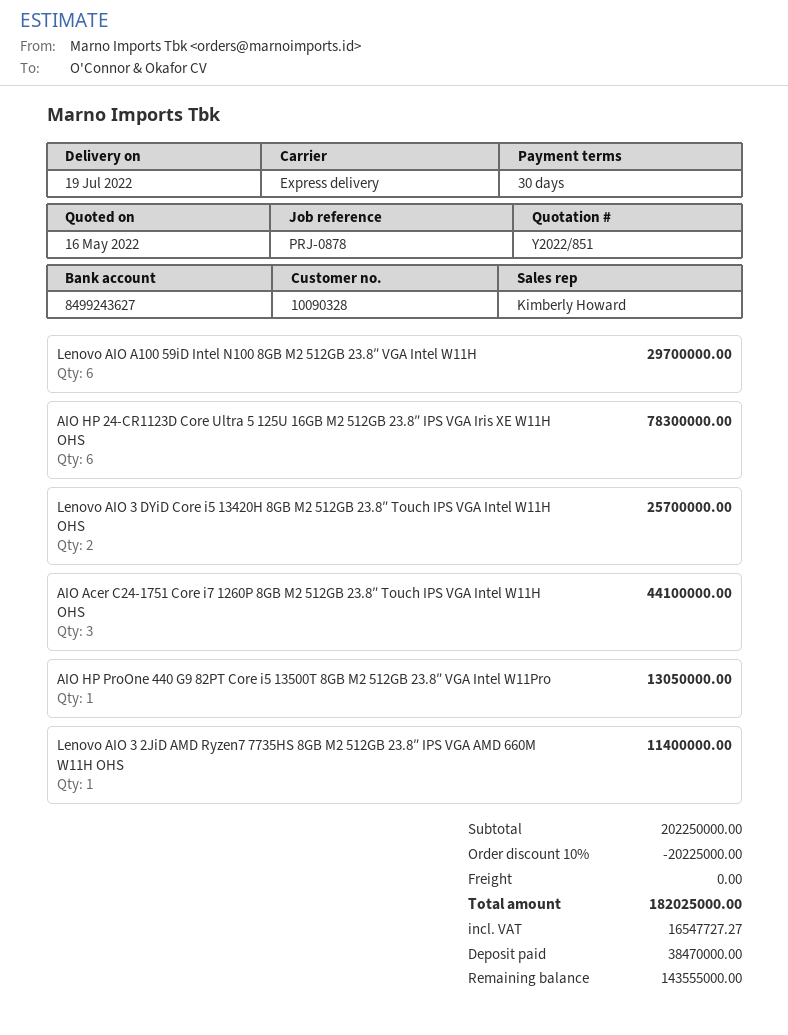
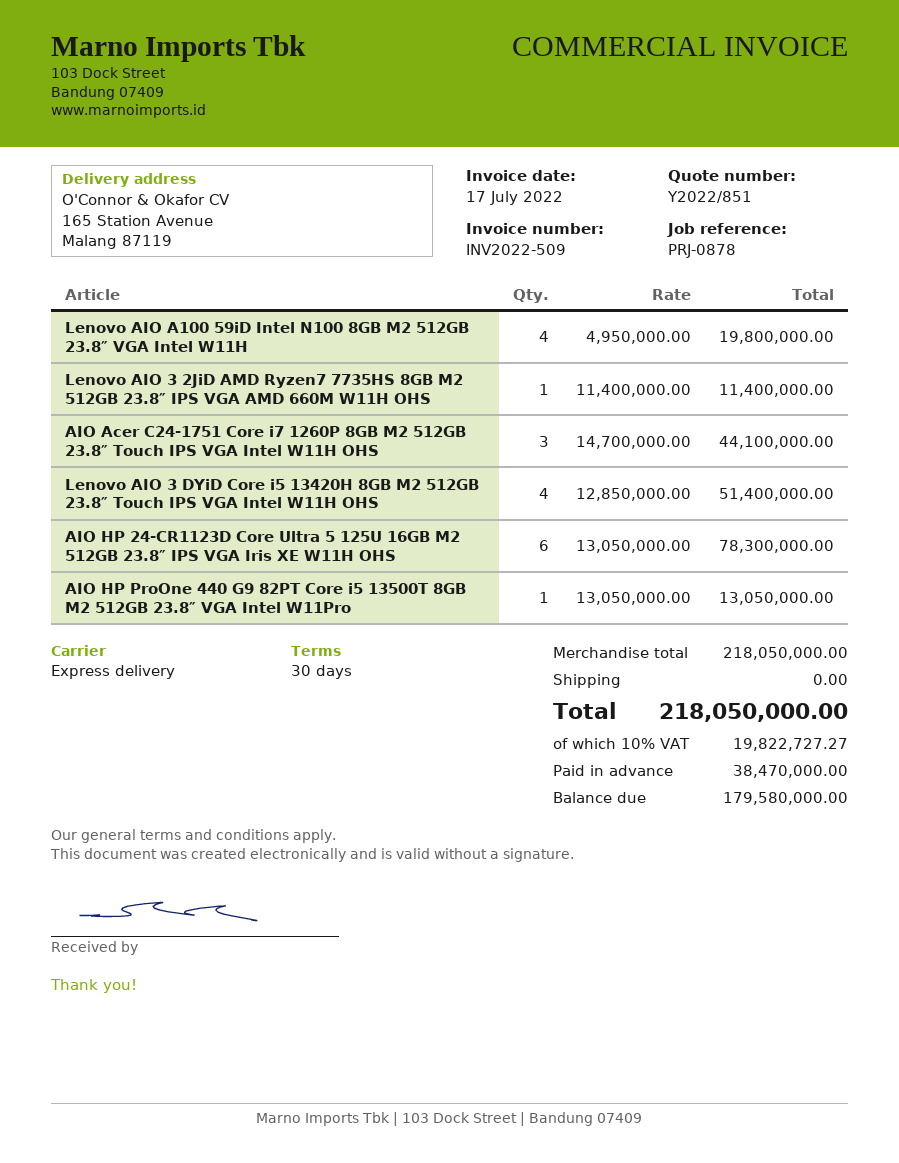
Lenovo AIO A100 59iD Intel N100 8GB M2 512GB 23.8″ VGA Intel W11H: 6 for 29700000.00 -> 4 for 19800000.00
Lenovo AIO 3 DYiD Core i5 13420H 8GB M2 512GB 23.8″ Touch IPS VGA Intel W11H OHS: 2 for 25700000.00 -> 4 for 51400000.00
subtotal: 202250000.00 -> 218050000.00
discount: 10% = 20225000.00 -> none
tax: 16547727.27 -> 19822727.27
total: 182025000.00 -> 218050000.00
balance: 143555000.00 -> 179580000.00

